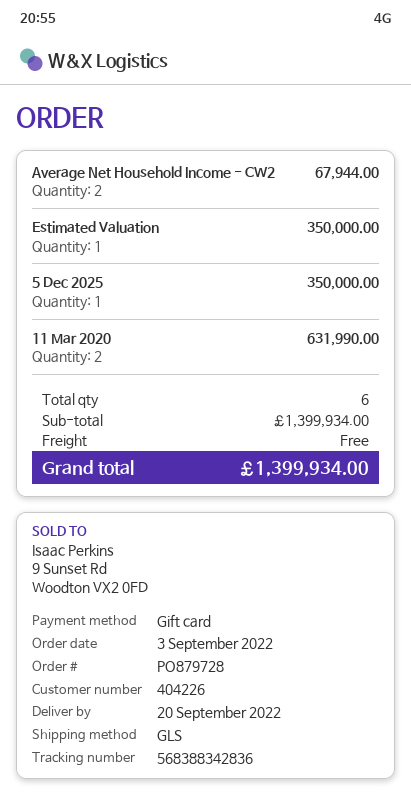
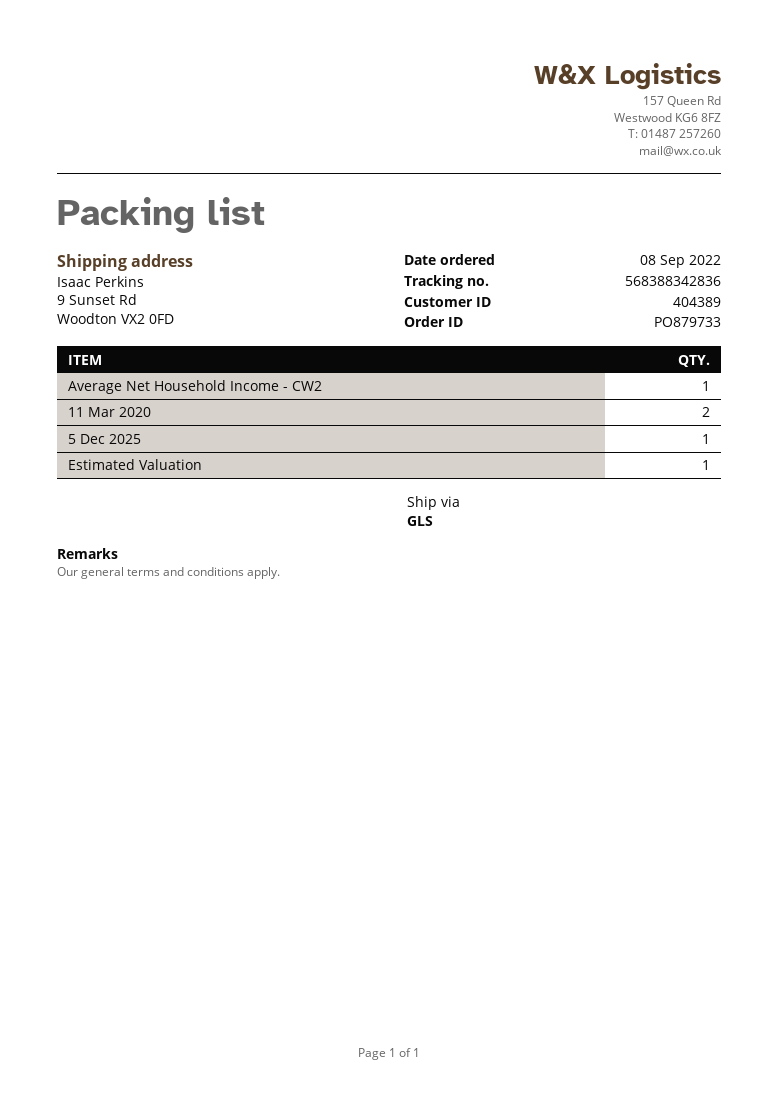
order number: PO879728 -> PO879733
order date: 2022-09-03 -> 2022-09-08
customer number: 404226 -> 404389
Average Net Household Income - CW2: 2 -> 1

